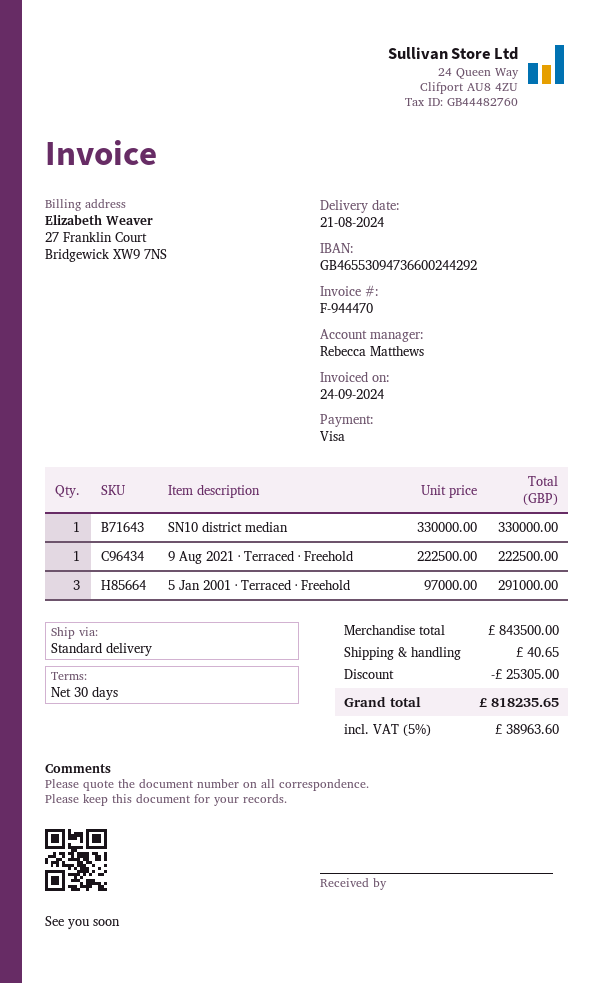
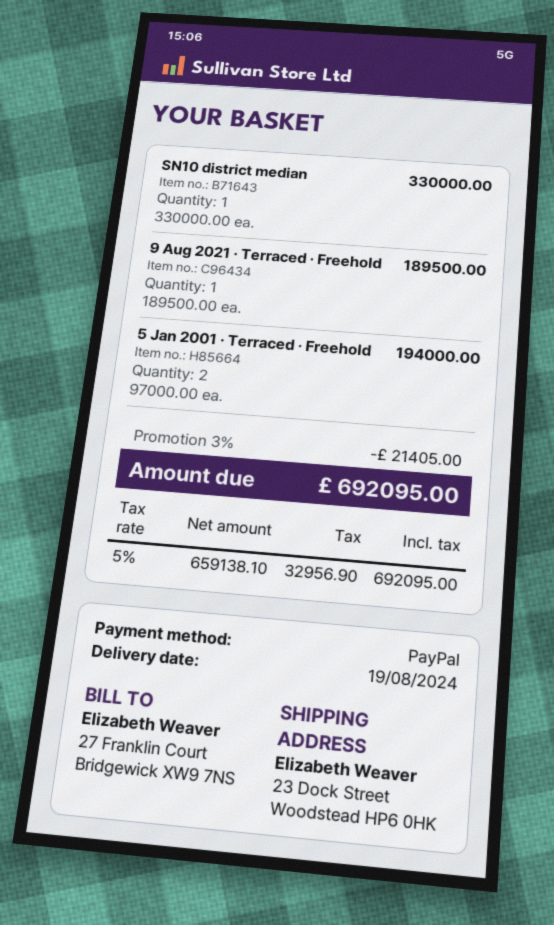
delivery date: 2024-08-21 -> 2024-08-19
payment method: Visa -> PayPal
9 Aug 2021 · Terraced · Freehold: 1 x 222500.00 = 222500.00 -> 1 x 189500.00 = 189500.00
5 Jan 2001 · Terraced · Freehold: 3 x 97000.00 = 291000.00 -> 2 x 97000.00 = 194000.00
discount: 25305.00 -> 21405.00
shipping: 40.65 -> none
tax: 5% = 38963.60 -> 5% = 32956.90
total: 818235.65 -> 692095.00

